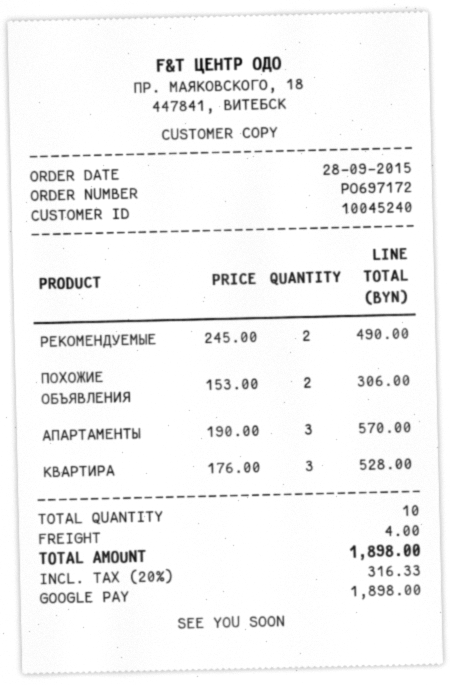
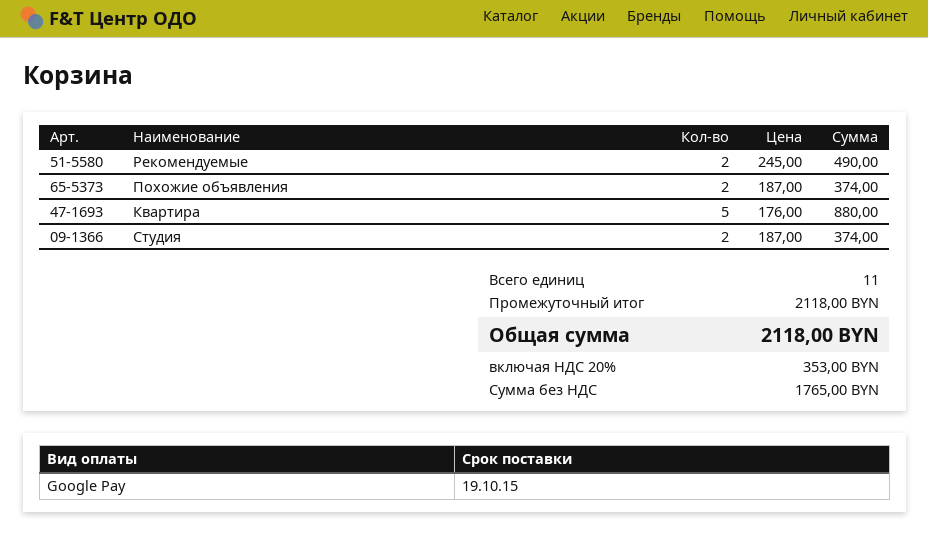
ПОХОЖИЕ ОБЪЯВЛЕНИЯ: 2 x 153.00 = 306.00 -> 2 x 187.00 = 374.00
АПАРТАМЕНТЫ: 3 x 190.00 = 570.00 -> none
КВАРТИРА: 3 x 176.00 = 528.00 -> 5 x 176.00 = 880.00
Студия: none -> 2 x 187.00 = 374.00
total quantity: 10 -> 11
shipping: 4.00 -> none
tax: 20% = 316.33 -> 20% = 353.00
total: 1898.00 -> 2118.00

